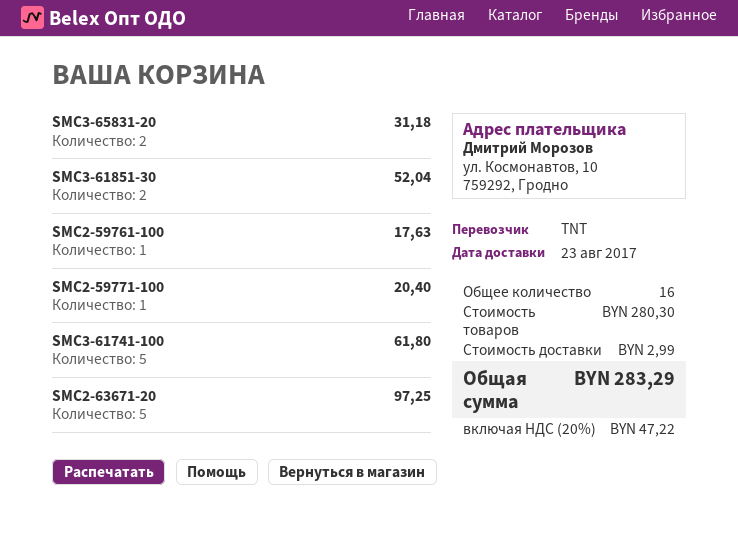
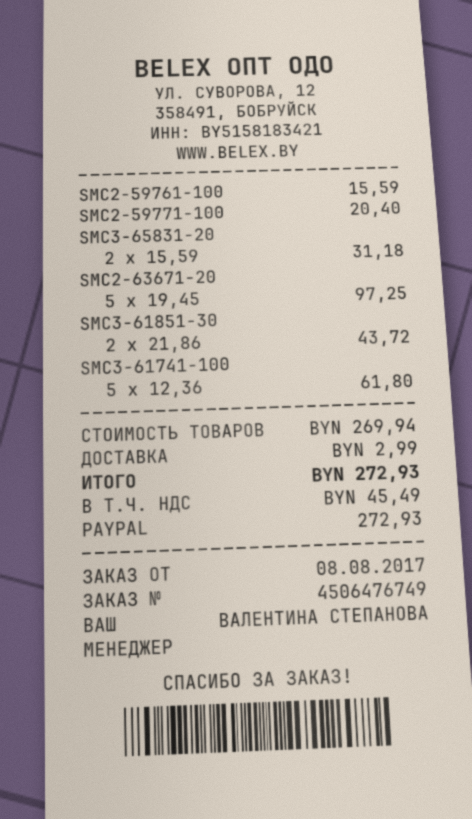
SMC3-61851-30: 2 for 52.04 -> 2 for 43.72
SMC2-59761-100: 1 for 17.63 -> 1 for 15.59
subtotal: 280.30 -> 269.94
tax: 47.22 -> 45.49
total: 283.29 -> 272.93

